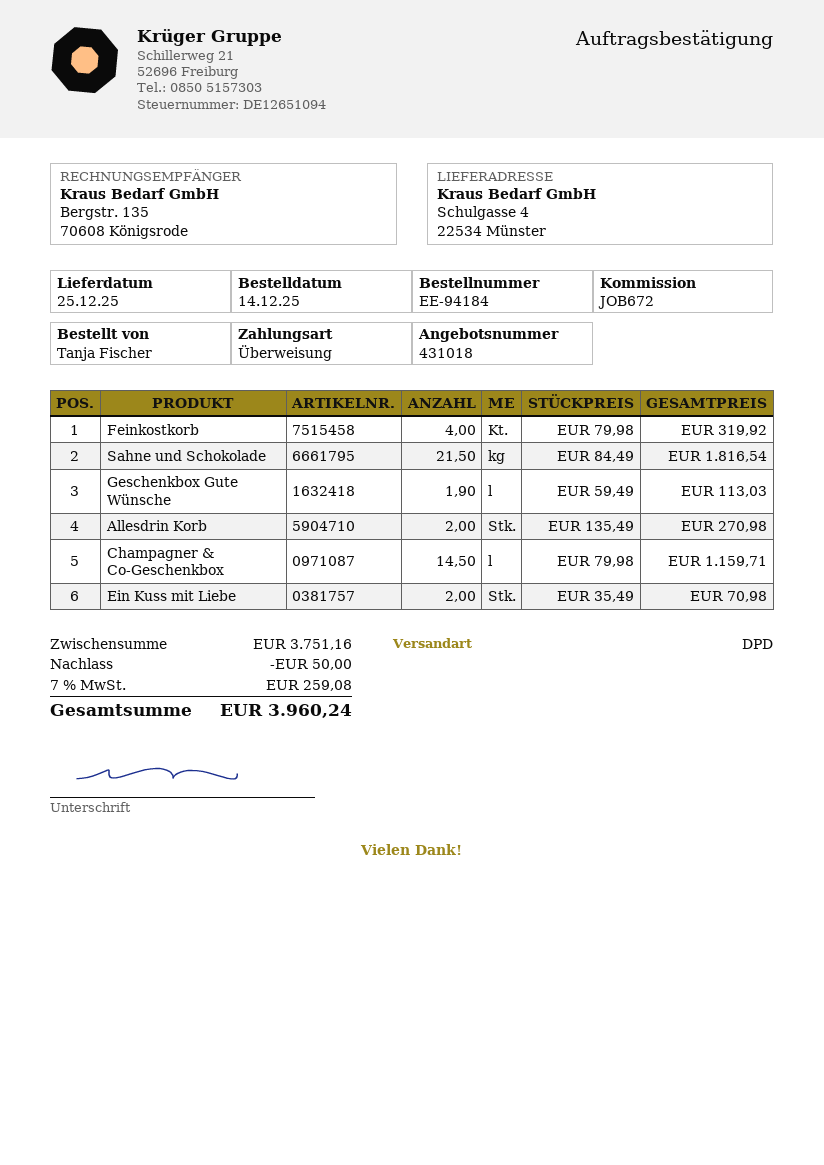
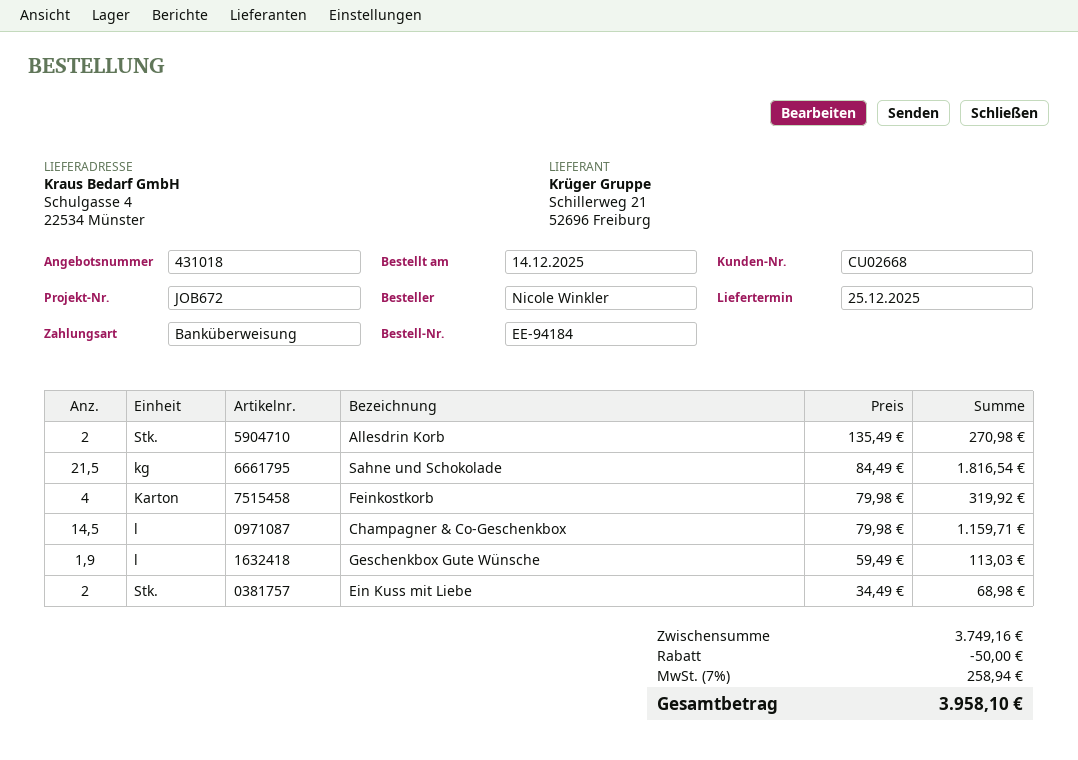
ordered by: Tanja Fischer -> Nicole Winkler
Ein Kuss mit Liebe: 2 x 35.49 = 70.98 -> 2 x 34.49 = 68.98
subtotal: 3751.16 -> 3749.16
tax: 7% = 259.08 -> 7% = 258.94
total: 3960.24 -> 3958.10

